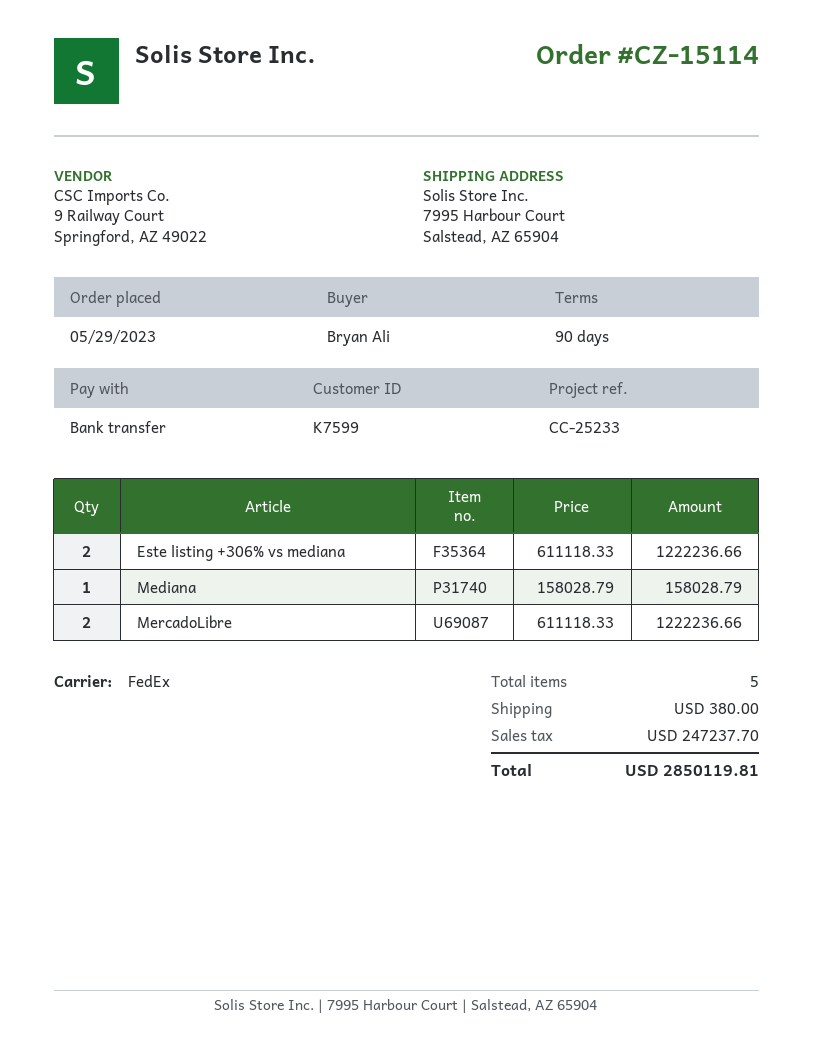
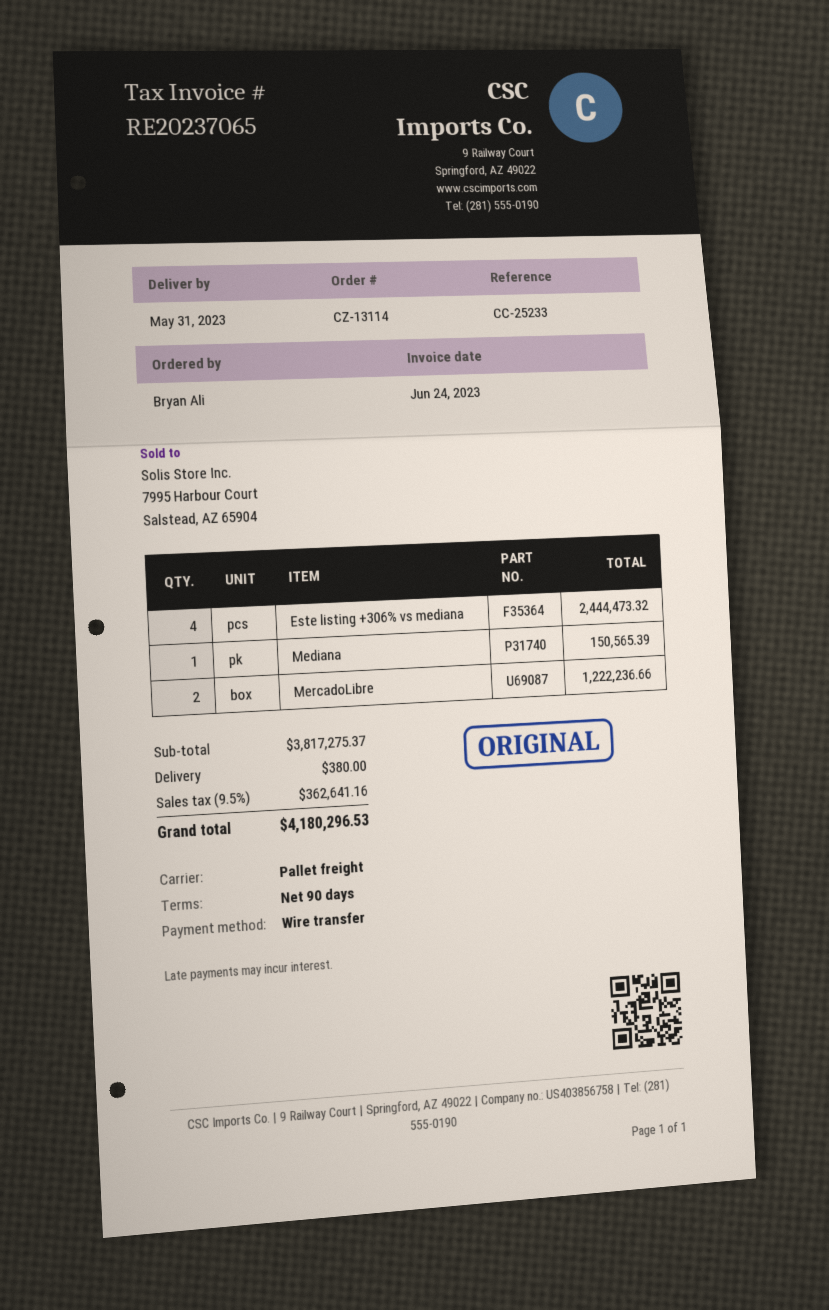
order number: CZ-15114 -> CZ-13114
shipping method: FedEx -> pallet freight
Este listing +306% vs mediana: 2 for 1222236.66 -> 4 for 2444473.32
Mediana: 1 for 158028.79 -> 1 for 150565.39
tax: 247237.70 -> 362641.16
total: 2850119.81 -> 4180296.53

